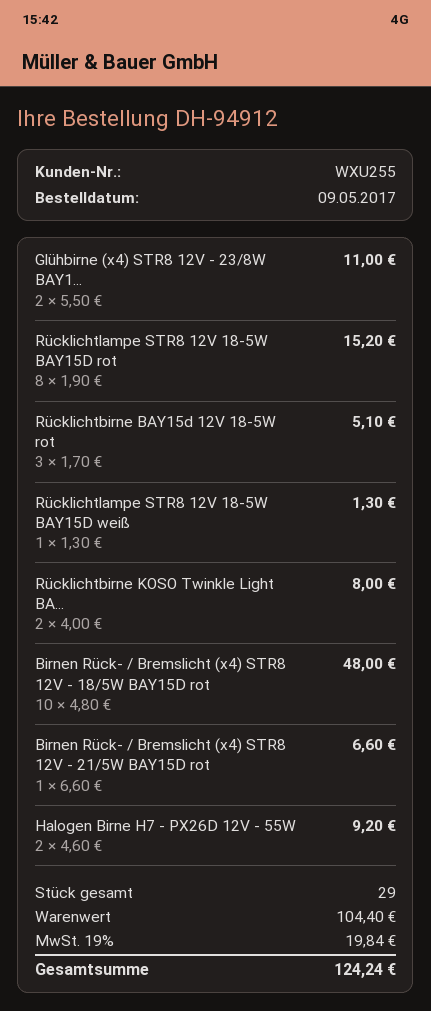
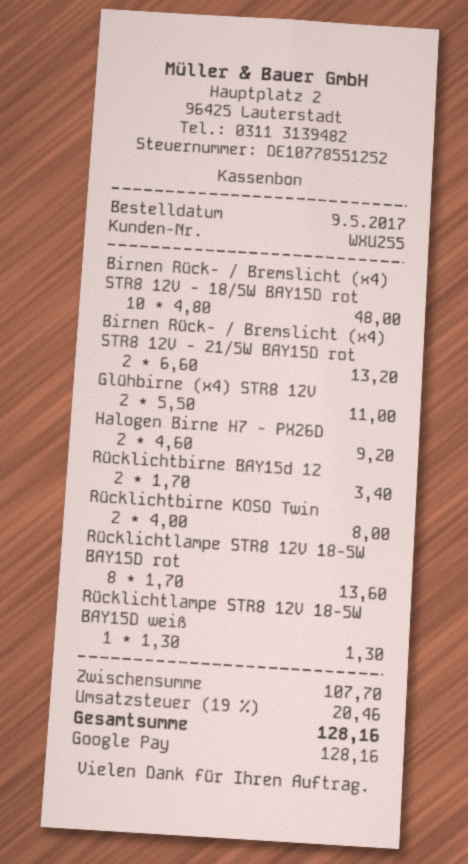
Rücklichtlampe STR8 12V 18-5W BAY15D rot: 8 x 1.90 = 15.20 -> 8 x 1.70 = 13.60
Rücklichtbirne BAY15d 12V 18-5W rot: 3 x 1.70 = 5.10 -> 2 x 1.70 = 3.40
Birnen Rück- / Bremslicht (x4) STR8 12V - 21/5W BAY15D rot: 1 x 6.60 = 6.60 -> 2 x 6.60 = 13.20
subtotal: 104.40 -> 107.70
tax: 19% = 19.84 -> 19% = 20.46
total: 124.24 -> 128.16

